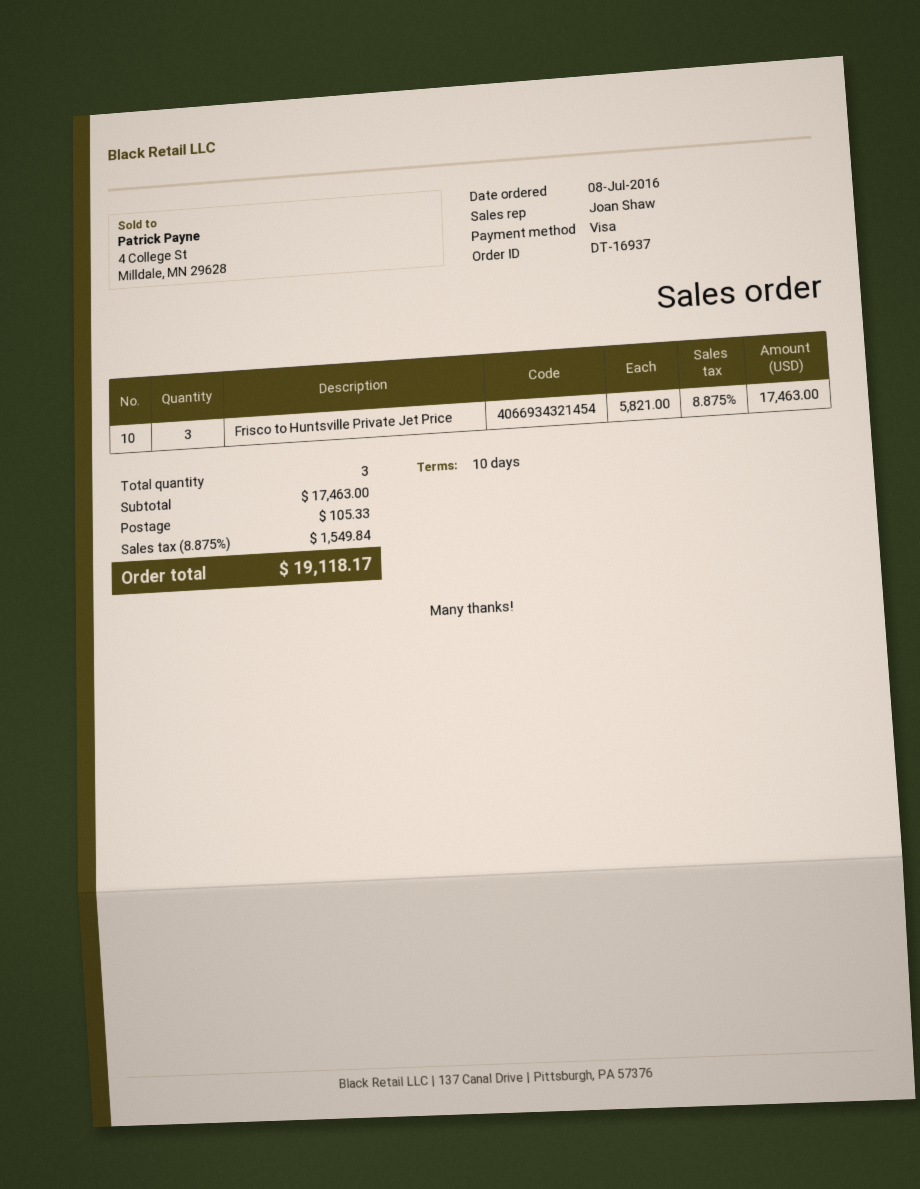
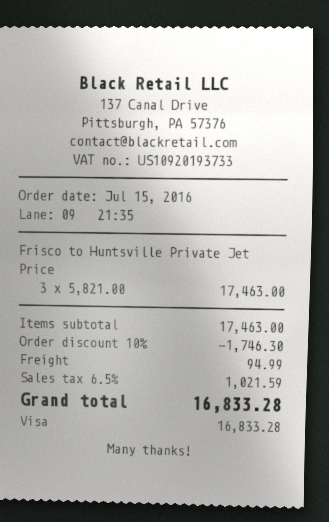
order date: 2016-07-08 -> 2016-07-15
discount: none -> 10% = 1746.30
shipping: 105.33 -> 94.99
tax: 8.875% = 1549.84 -> 6.5% = 1021.59
total: 19118.17 -> 16833.28

